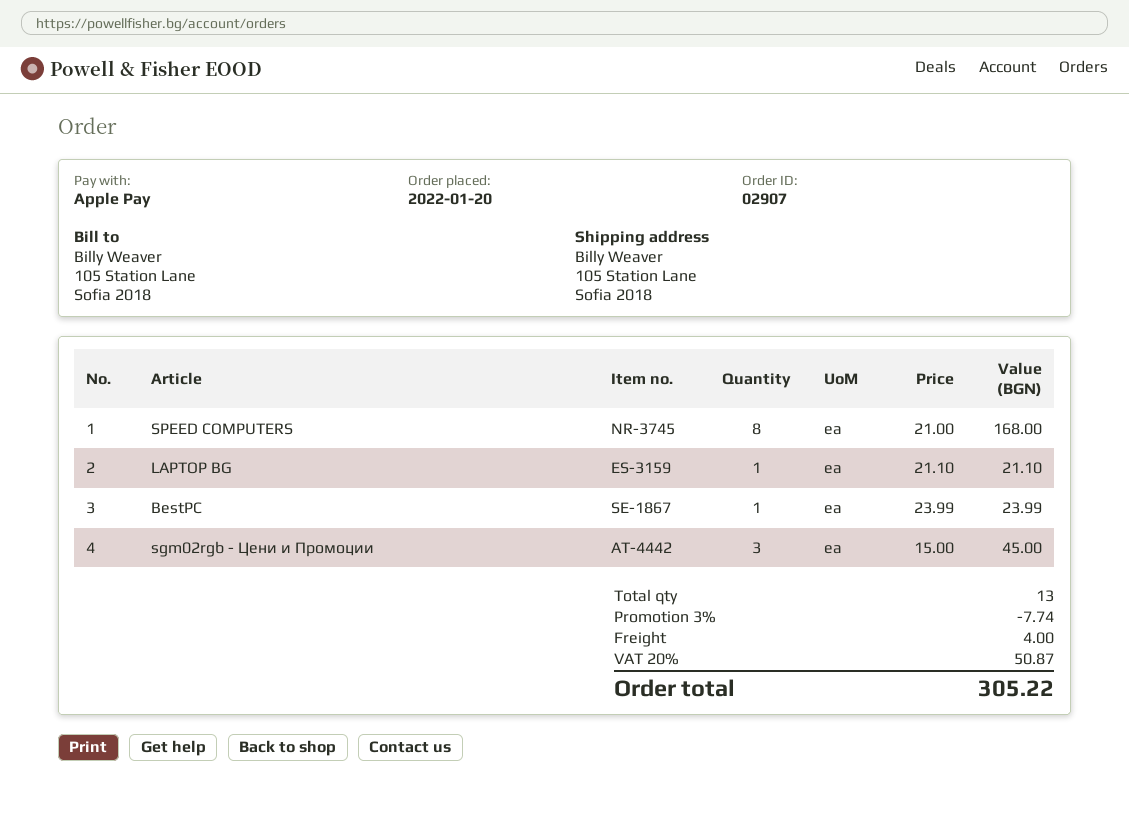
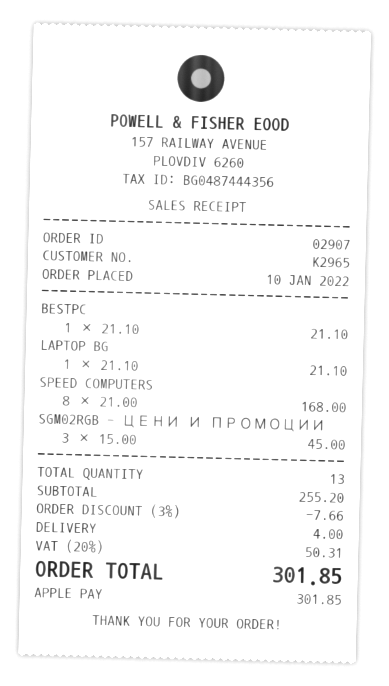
order date: 2022-01-20 -> 2022-01-10
BestPC: 1 x 23.99 = 23.99 -> 1 x 21.10 = 21.10
discount: 3% = 7.74 -> 3% = 7.66
tax: 20% = 50.87 -> 20% = 50.31
total: 305.22 -> 301.85

